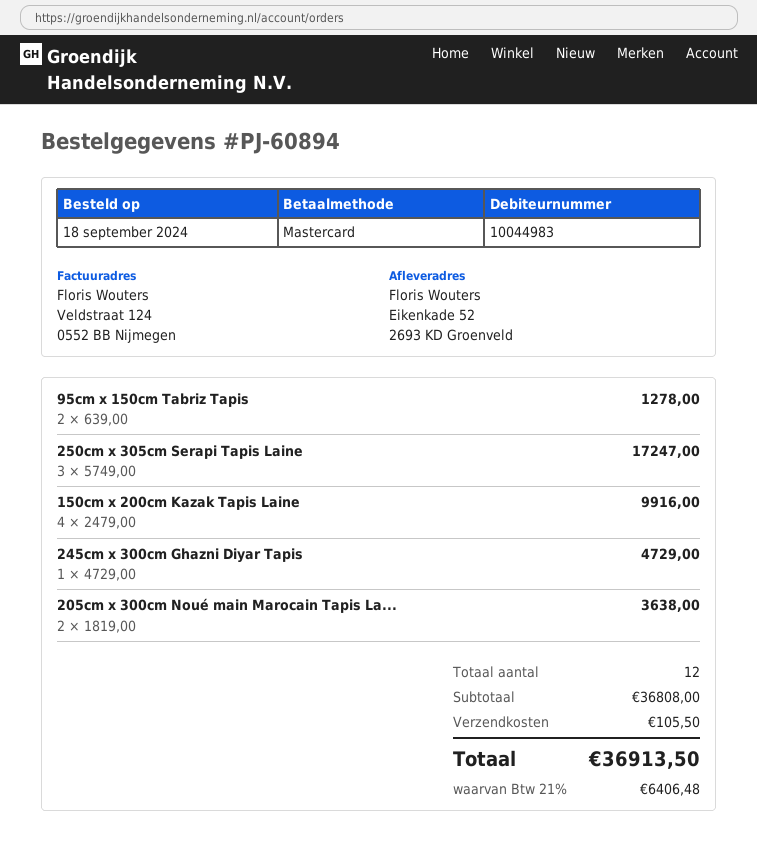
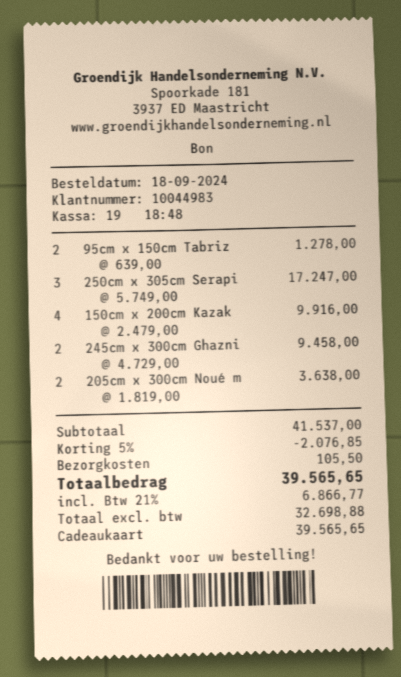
payment method: Mastercard -> gift card
245cm x 300cm Ghazni Diyar Tapis: 1 x 4729.00 = 4729.00 -> 2 x 4729.00 = 9458.00
subtotal: 36808.00 -> 41537.00
discount: none -> 5% = 2076.85
tax: 21% = 6406.48 -> 21% = 6866.77
total: 36913.50 -> 39565.65

